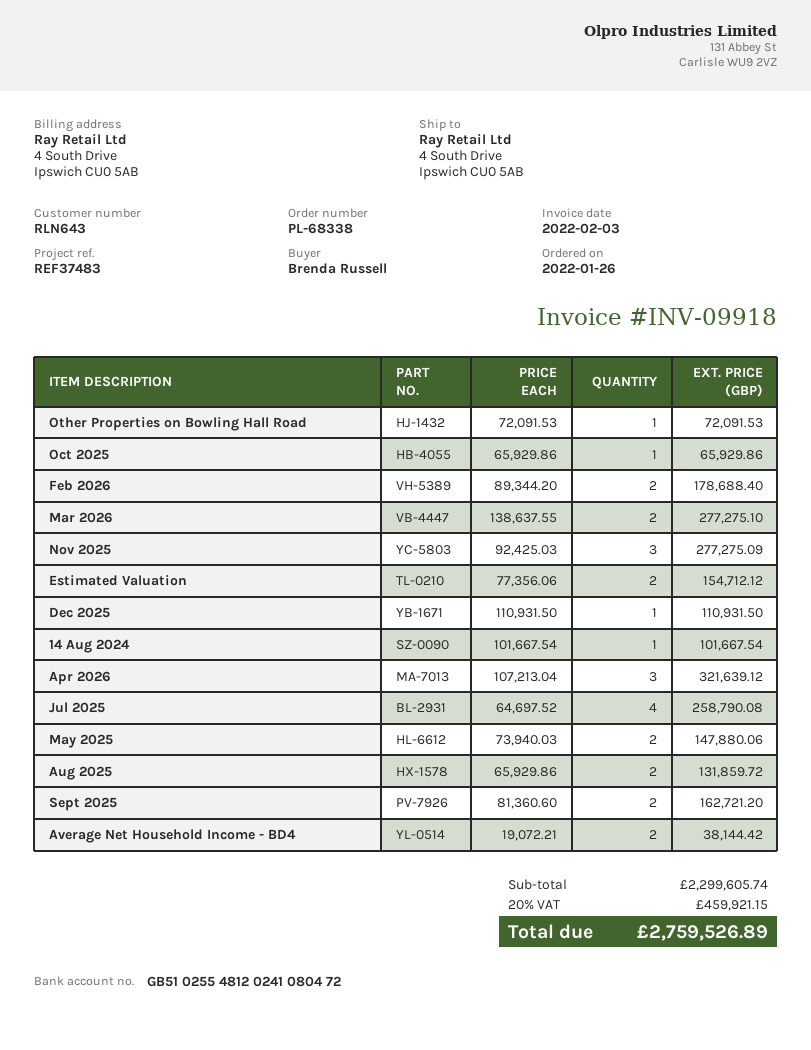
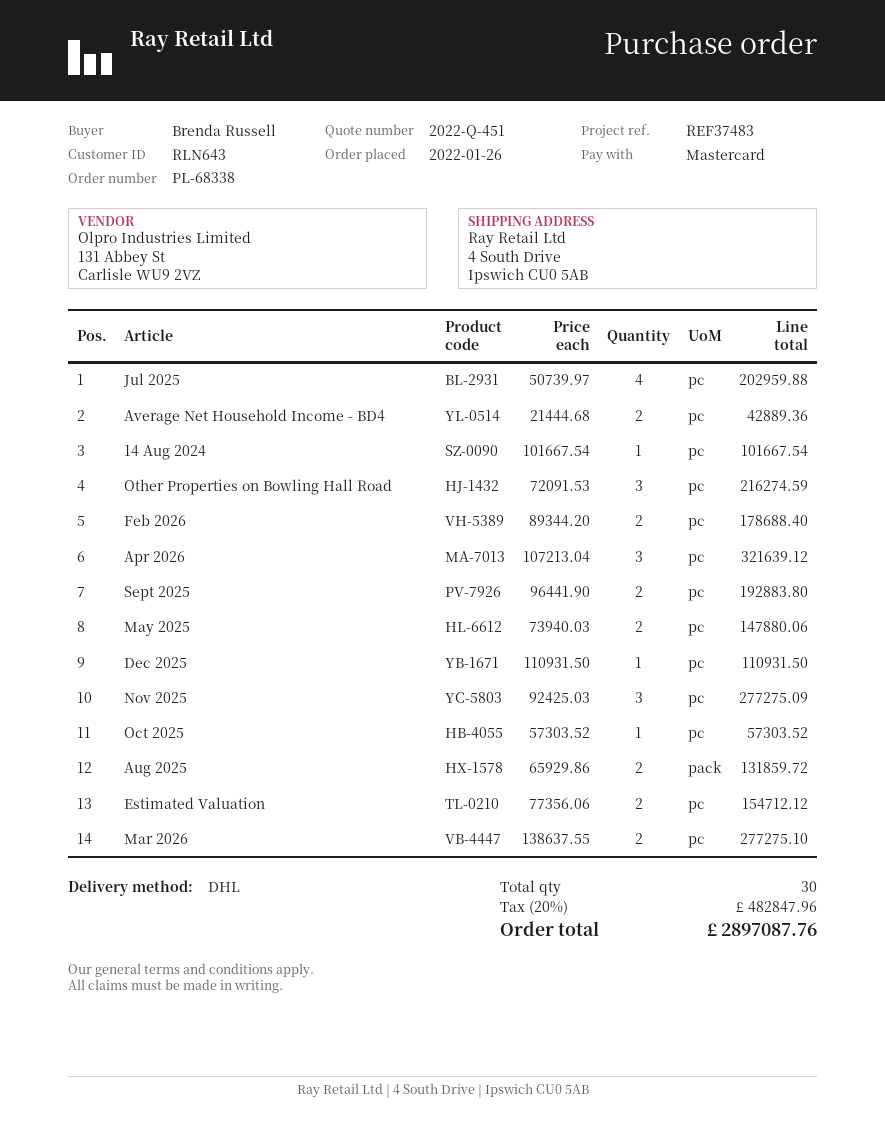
Other Properties on Bowling Hall Road: 1 x 72091.53 = 72091.53 -> 3 x 72091.53 = 216274.59
Oct 2025: 1 x 65929.86 = 65929.86 -> 1 x 57303.52 = 57303.52
Jul 2025: 4 x 64697.52 = 258790.08 -> 4 x 50739.97 = 202959.88
Sept 2025: 2 x 81360.60 = 162721.20 -> 2 x 96441.90 = 192883.80
Average Net Household Income - BD4: 2 x 19072.21 = 38144.42 -> 2 x 21444.68 = 42889.36
tax: 20% = 459921.15 -> 20% = 482847.96
total: 2759526.89 -> 2897087.76

